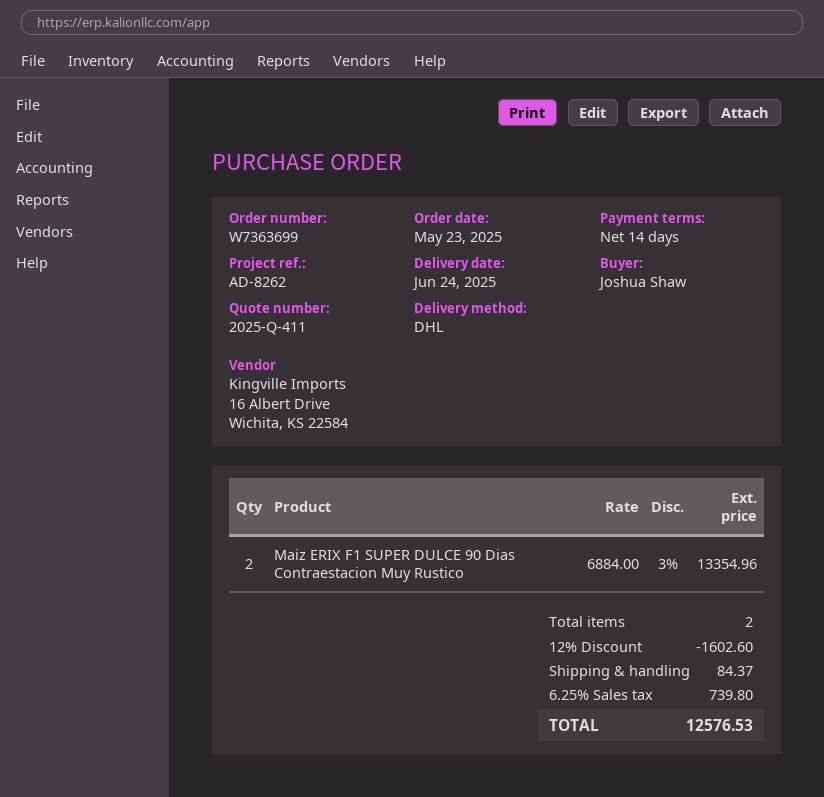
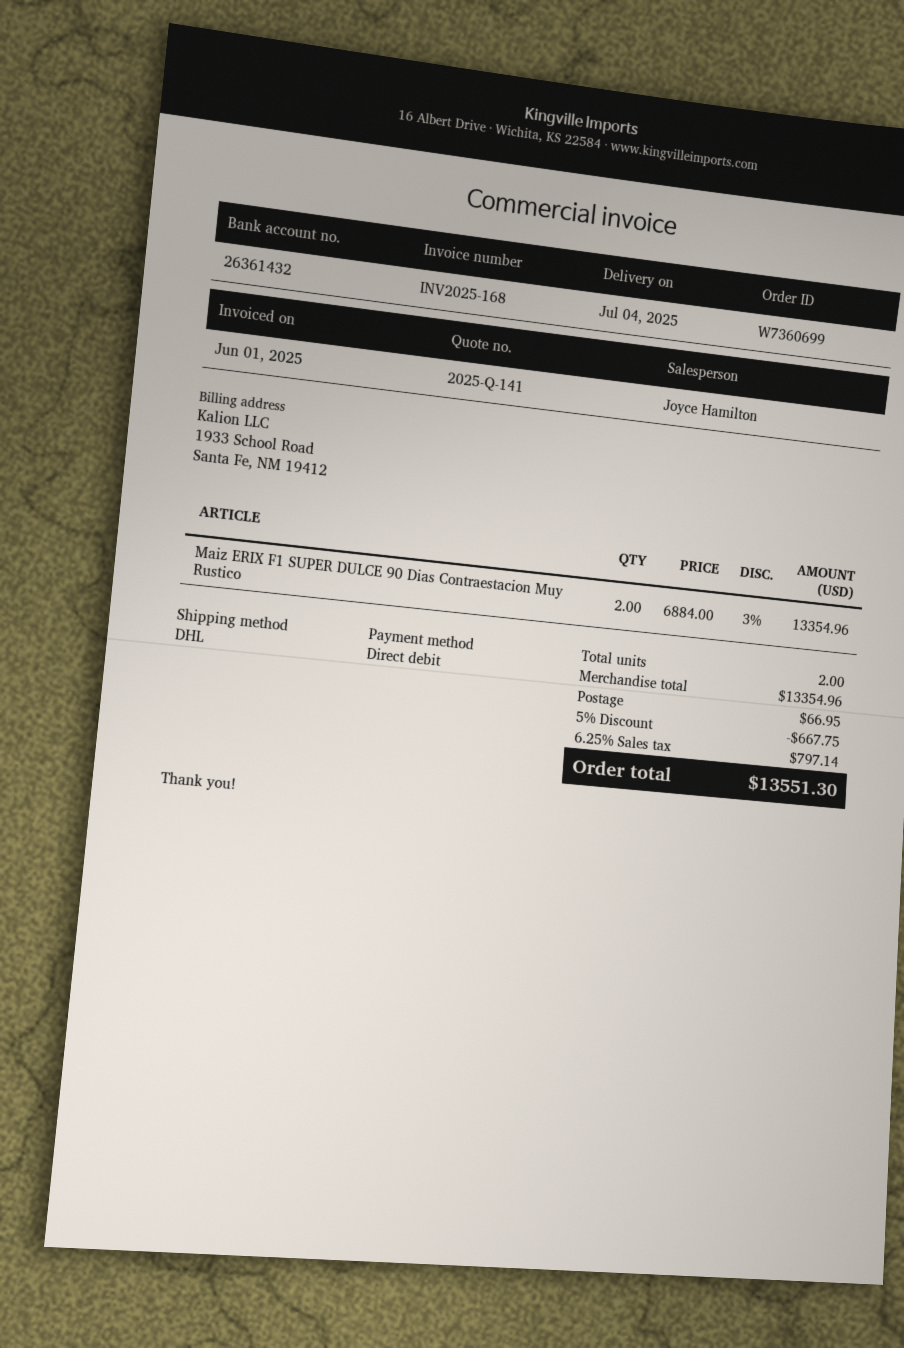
quote number: 2025-Q-411 -> 2025-Q-141
order number: W7363699 -> W7360699
delivery date: 2025-06-24 -> 2025-07-04
discount: 12% = 1602.60 -> 5% = 667.75
shipping: 84.37 -> 66.95
tax: 6.25% = 739.80 -> 6.25% = 797.14
total: 12576.53 -> 13551.30

